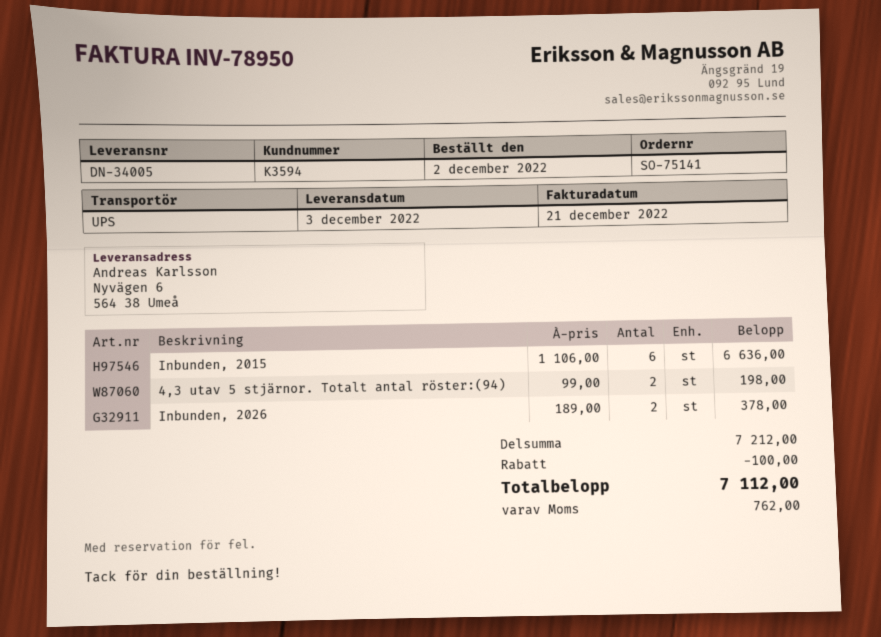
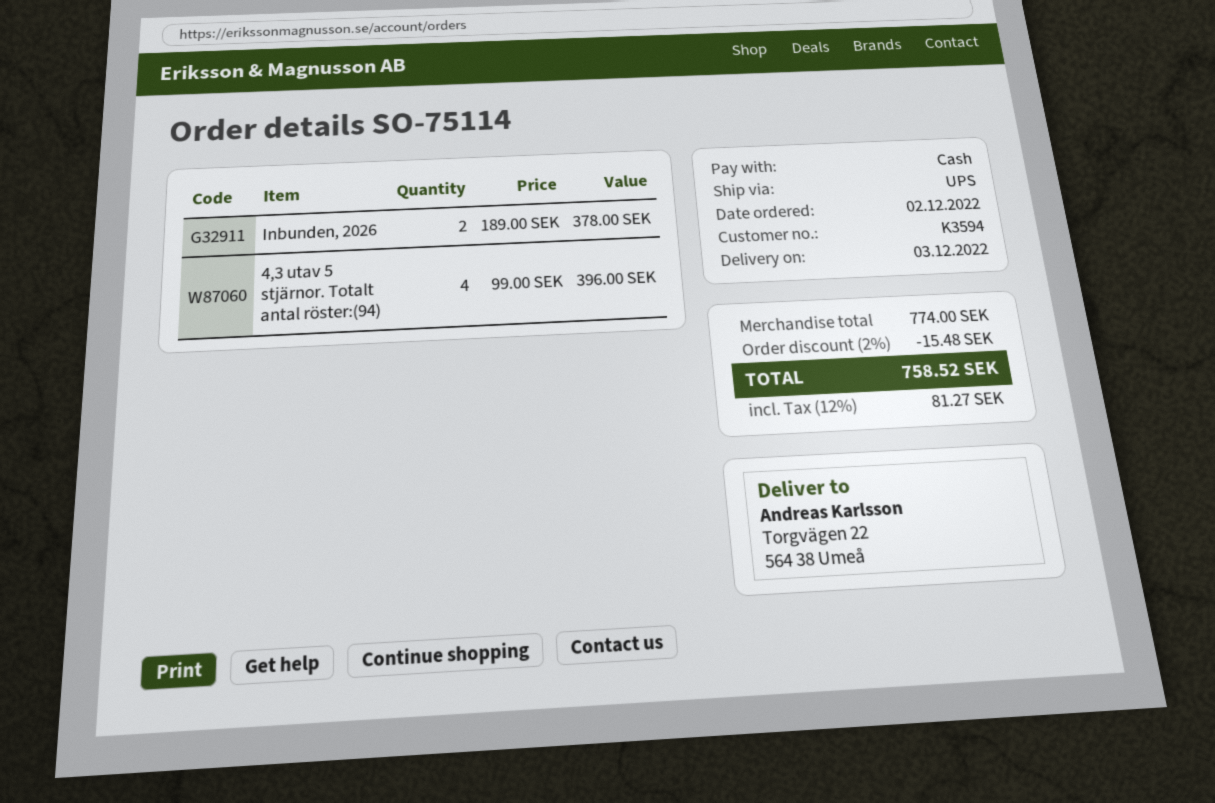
order number: SO-75141 -> SO-75114
ship to: Nyvägen 6, 564 38 Umeå -> Torgvägen 22, 564 38 Umeå
Inbunden, 2015: 6 x 1106.00 = 6636.00 -> none
4,3 utav 5 stjärnor. Totalt antal röster:(94): 2 x 99.00 = 198.00 -> 4 x 99.00 = 396.00
subtotal: 7212.00 -> 774.00
discount: 100.00 -> 15.48
tax: 762.00 -> 81.27
total: 7112.00 -> 758.52

